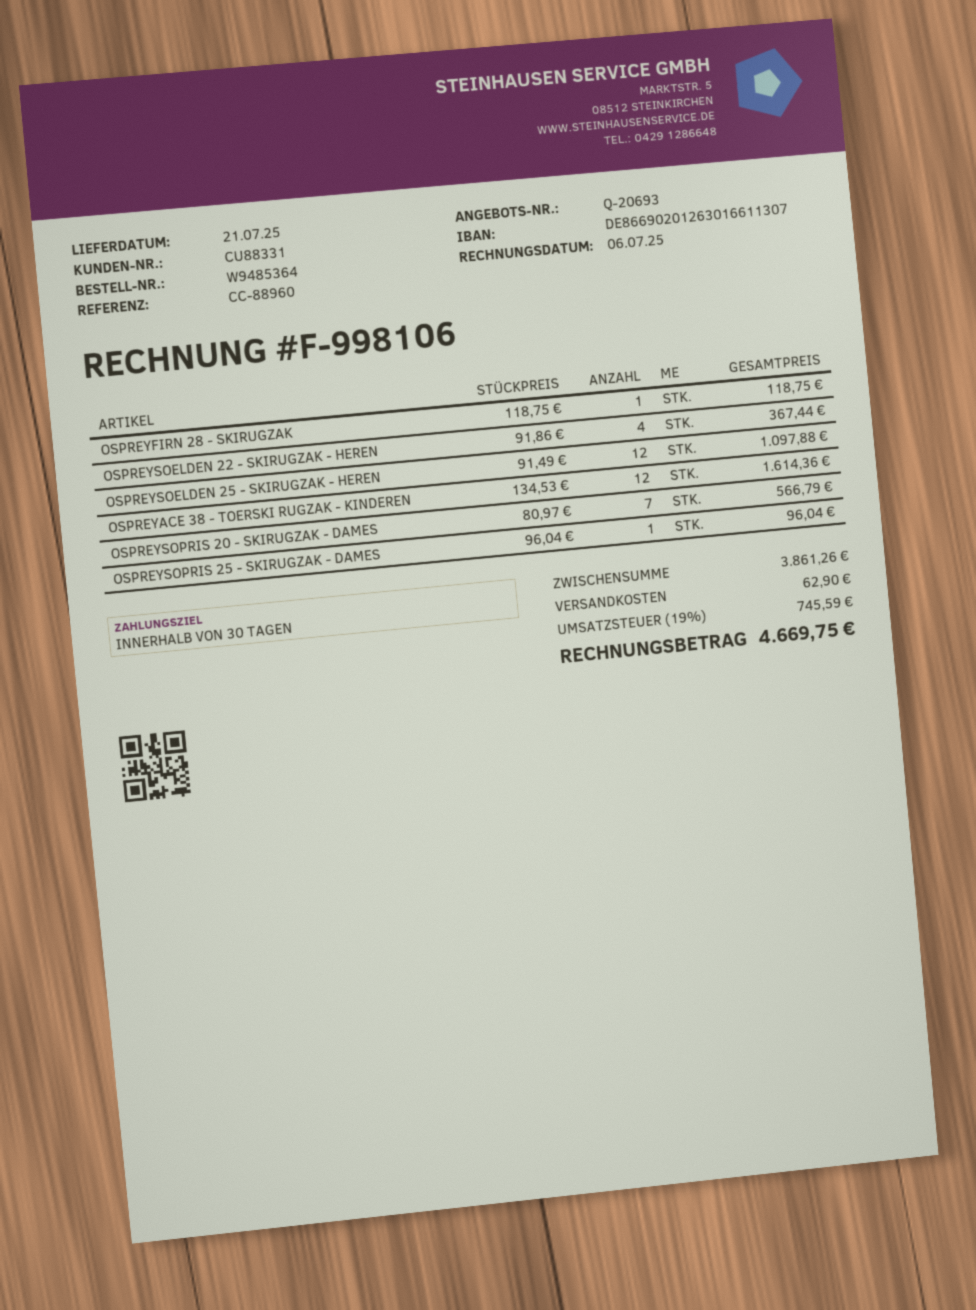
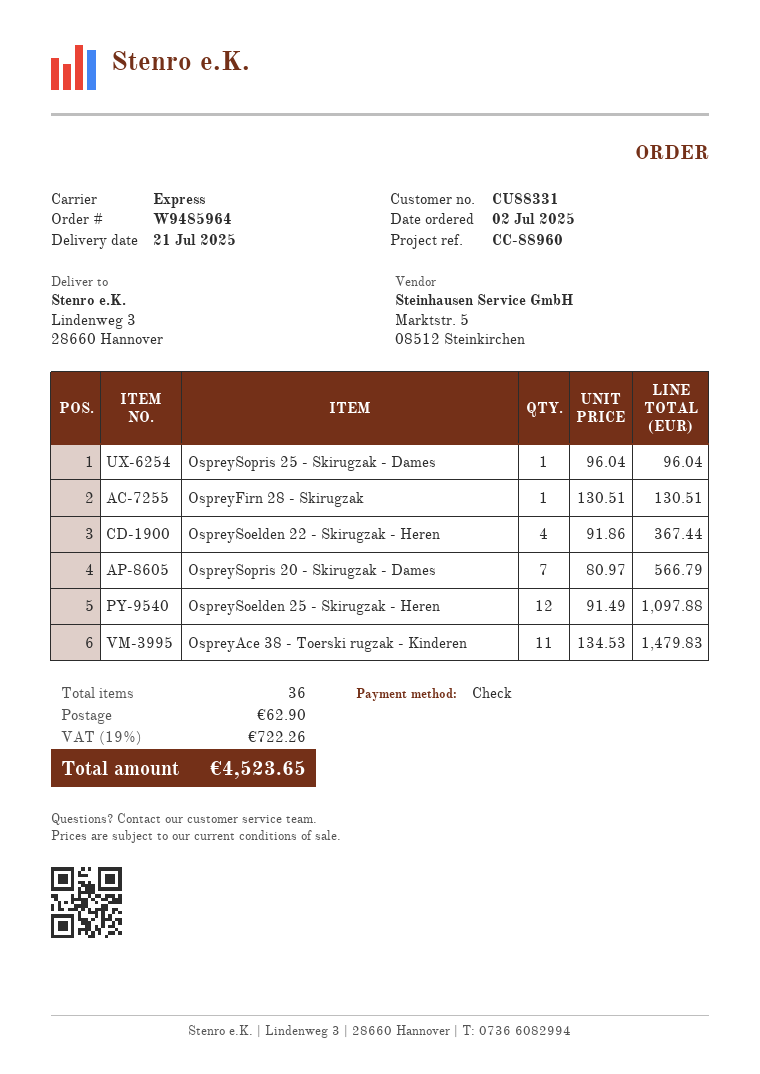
order number: W9485364 -> W9485964
OSPREYFIRN 28 - SKIRUGZAK: 1 x 118.75 = 118.75 -> 1 x 130.51 = 130.51
OSPREYACE 38 - TOERSKI RUGZAK - KINDEREN: 12 x 134.53 = 1614.36 -> 11 x 134.53 = 1479.83
tax: 19% = 745.59 -> 19% = 722.26
total: 4669.75 -> 4523.65

